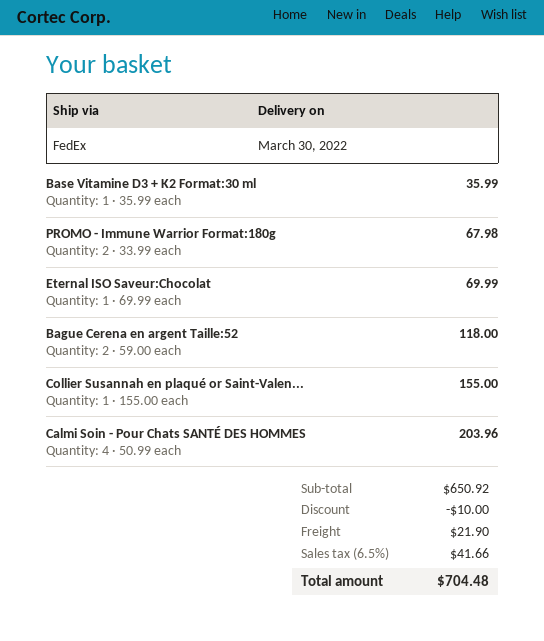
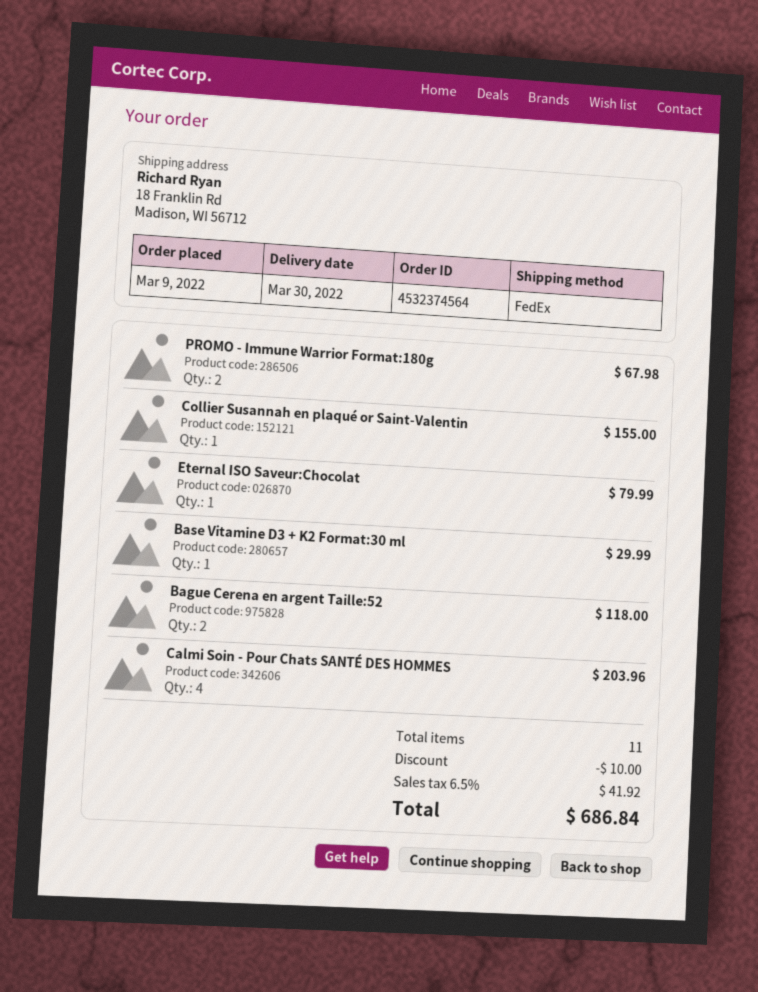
Base Vitamine D3 + K2 Format:30 ml: 1 for 35.99 -> 1 for 29.99
Eternal ISO Saveur:Chocolat: 1 for 69.99 -> 1 for 79.99
shipping: 21.90 -> none
tax: 6.5% = 41.66 -> 6.5% = 41.92
total: 704.48 -> 686.84

